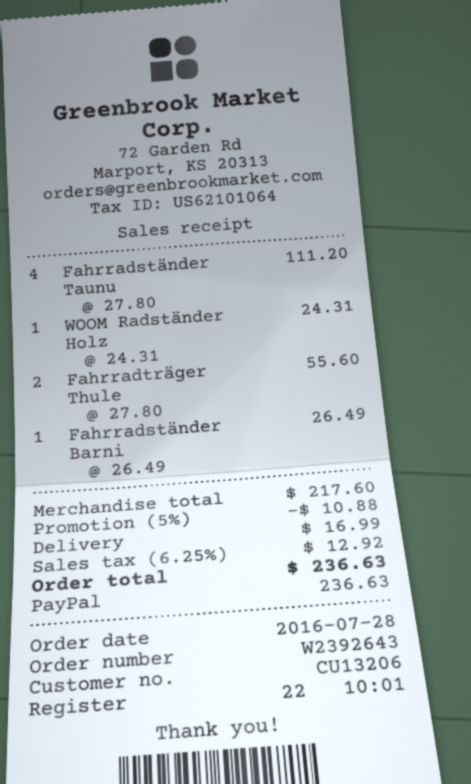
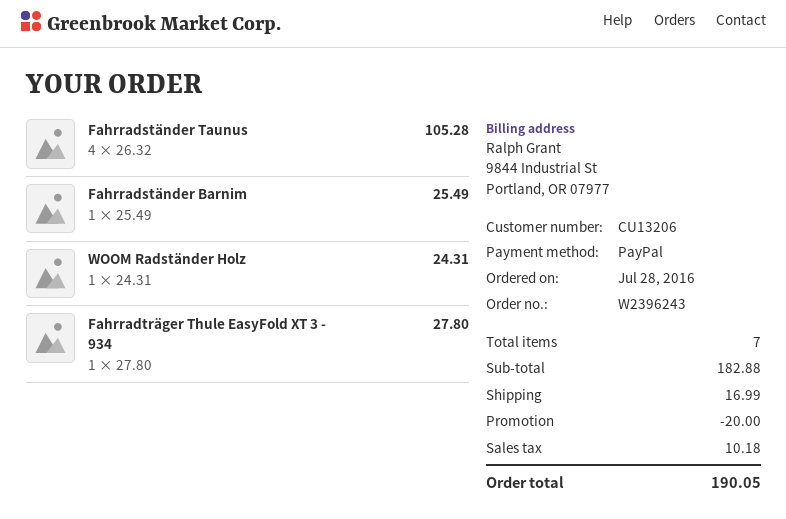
order number: W2392643 -> W2396243
Fahrradständer Taunu: 4 x 27.80 = 111.20 -> 4 x 26.32 = 105.28
Fahrradträger Thule: 2 x 27.80 = 55.60 -> 1 x 27.80 = 27.80
Fahrradständer Barni: 1 x 26.49 = 26.49 -> 1 x 25.49 = 25.49
subtotal: 217.60 -> 182.88
discount: 10.88 -> 20.00
tax: 12.92 -> 10.18
total: 236.63 -> 190.05

